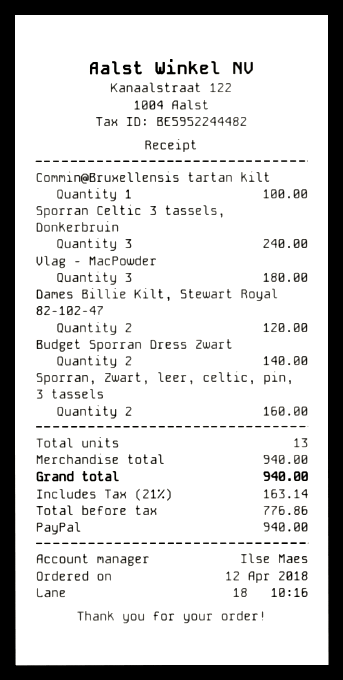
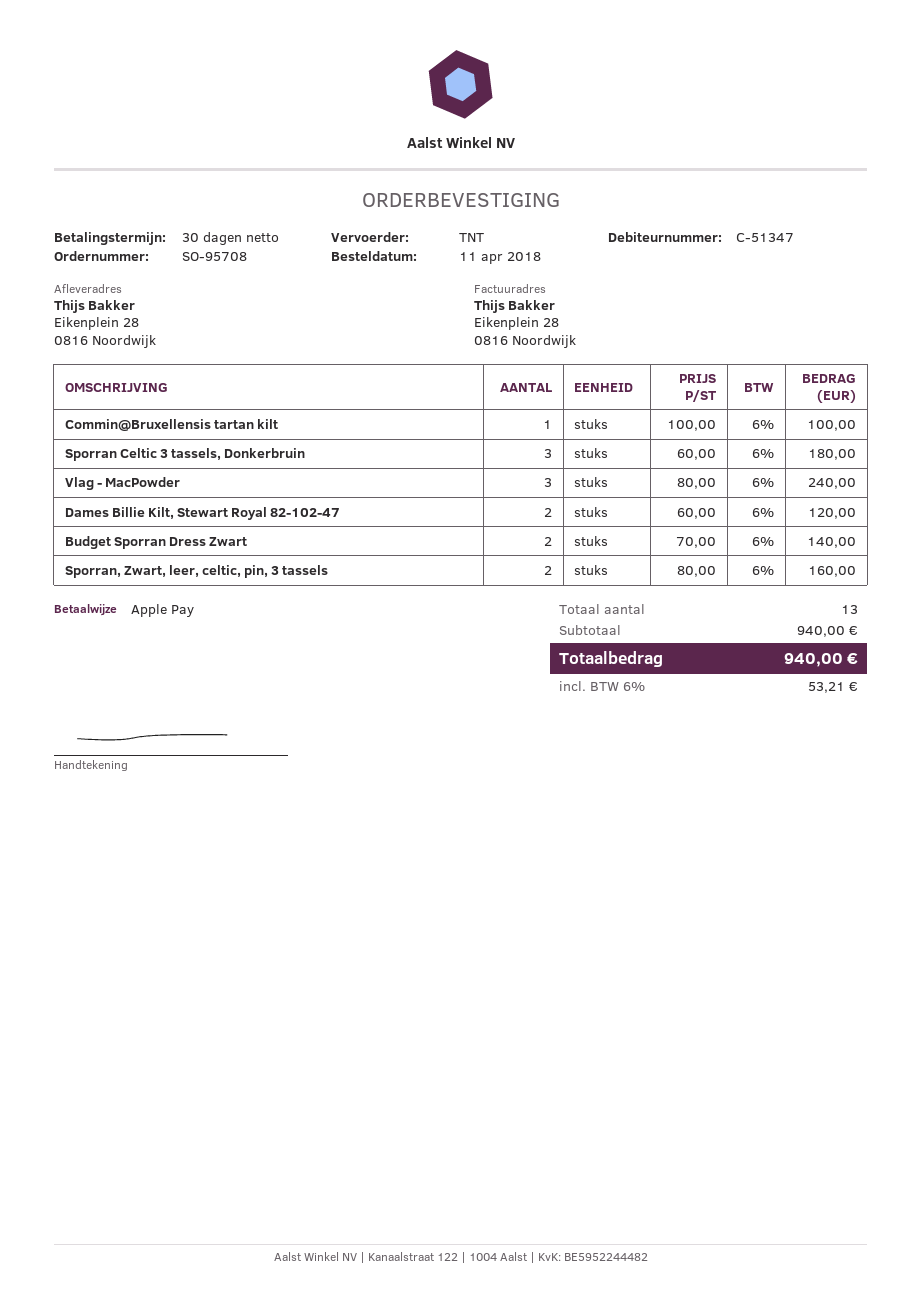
order date: 2018-04-12 -> 2018-04-11
payment method: PayPal -> Apple Pay
Sporran Celtic 3 tassels, Donkerbruin: 3 for 240.00 -> 3 for 180.00
Vlag - MacPowder: 3 for 180.00 -> 3 for 240.00
tax: 21% = 163.14 -> 6% = 53.21

